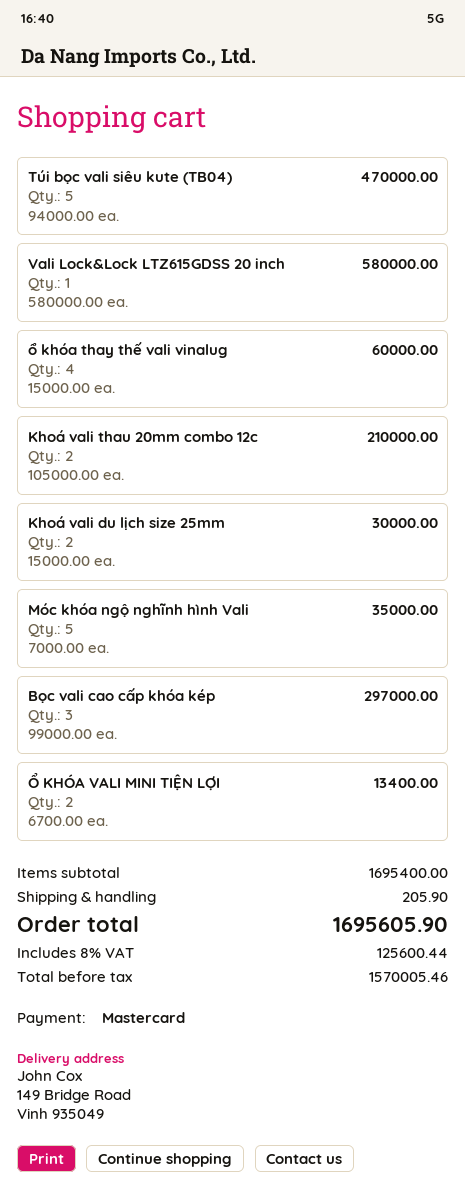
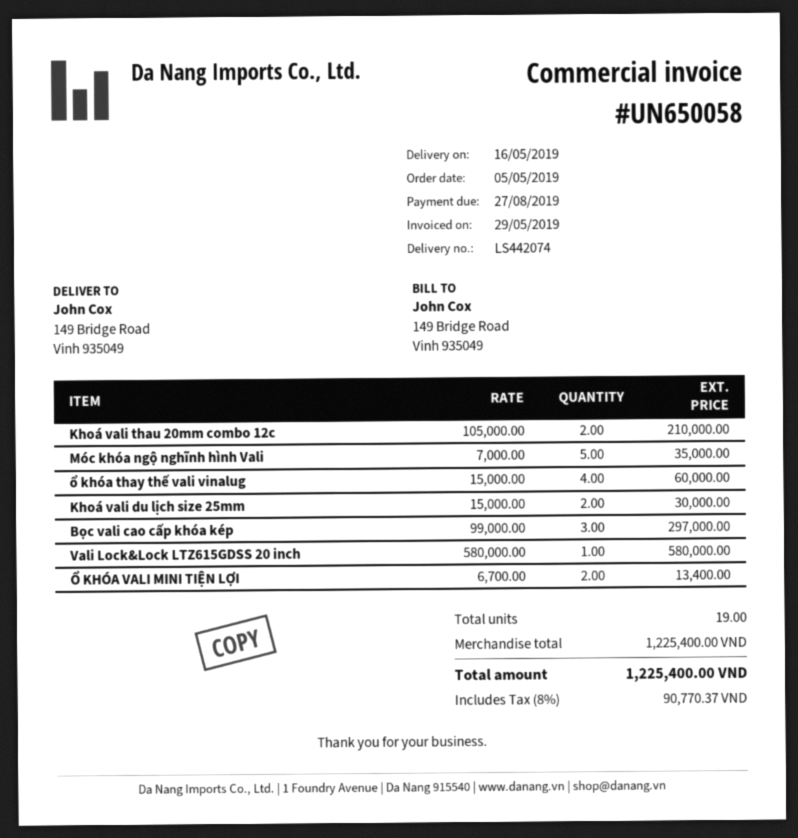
Túi bọc vali siêu kute (TB04): 5 x 94000.00 = 470000.00 -> none
subtotal: 1695400.00 -> 1225400.00
shipping: 205.90 -> none
tax: 8% = 125600.44 -> 8% = 90770.37
total: 1695605.90 -> 1225400.00

